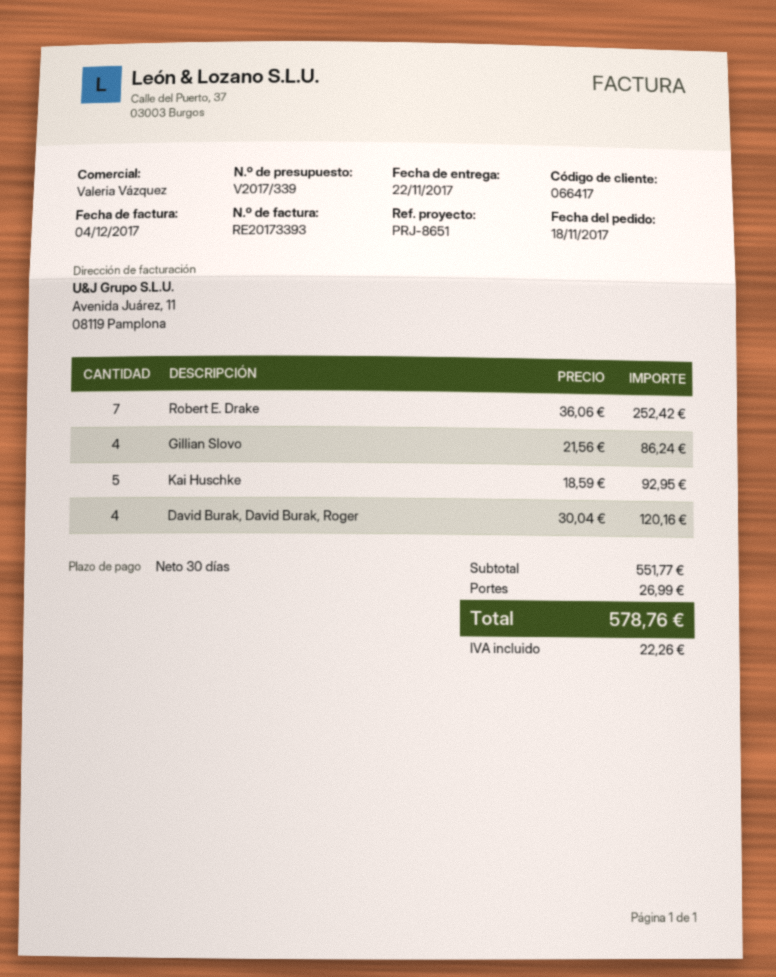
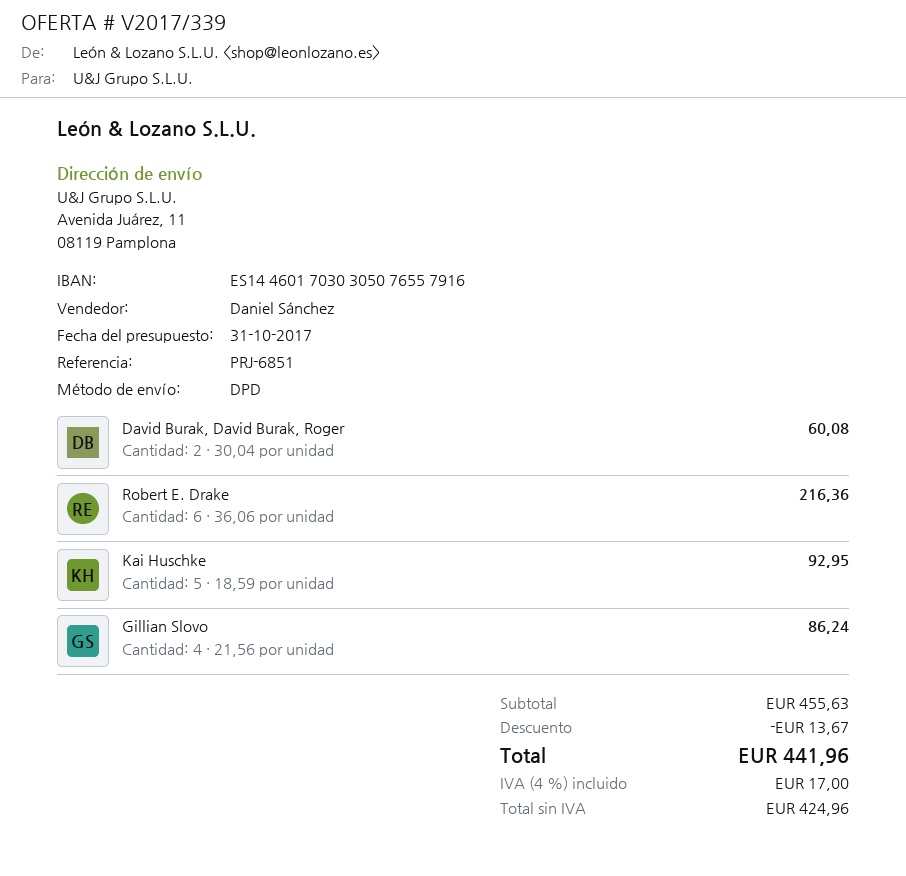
reference: PRJ-8651 -> PRJ-6851
sales rep: Valeria Vázquez -> Daniel Sánchez
Robert E. Drake: 7 x 36.06 = 252.42 -> 6 x 36.06 = 216.36
David Burak, David Burak, Roger: 4 x 30.04 = 120.16 -> 2 x 30.04 = 60.08
subtotal: 551.77 -> 455.63
discount: none -> 13.67
shipping: 26.99 -> none
tax: 22.26 -> 17.00
total: 578.76 -> 441.96

